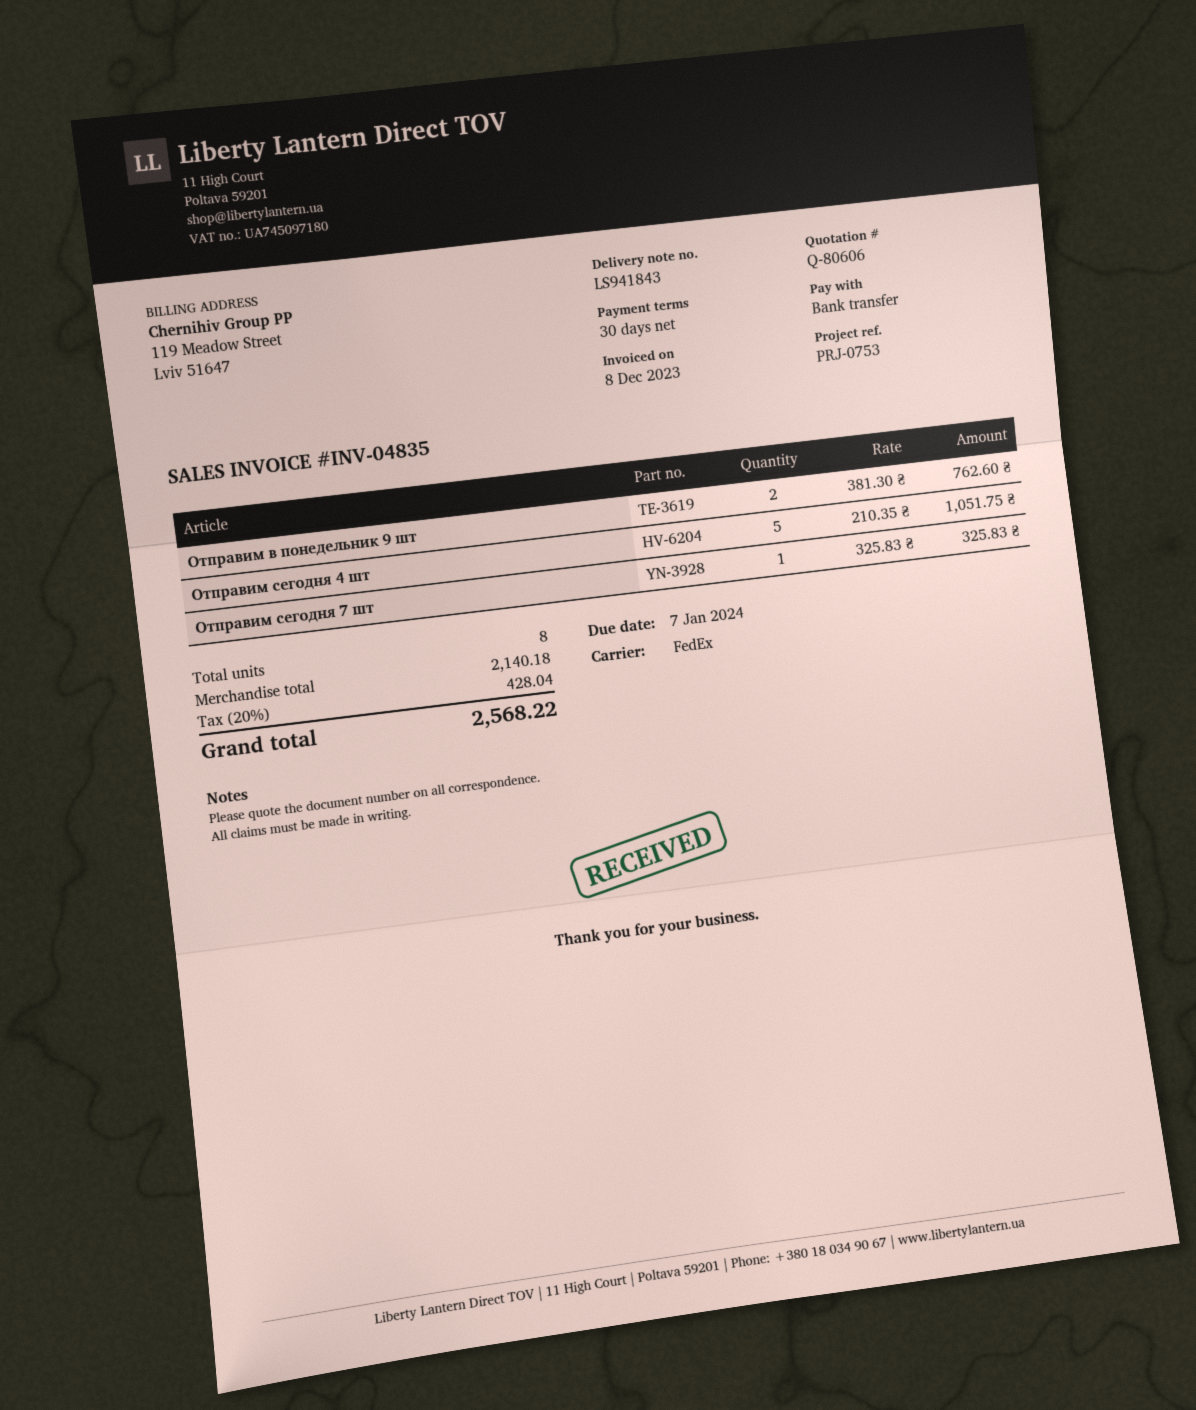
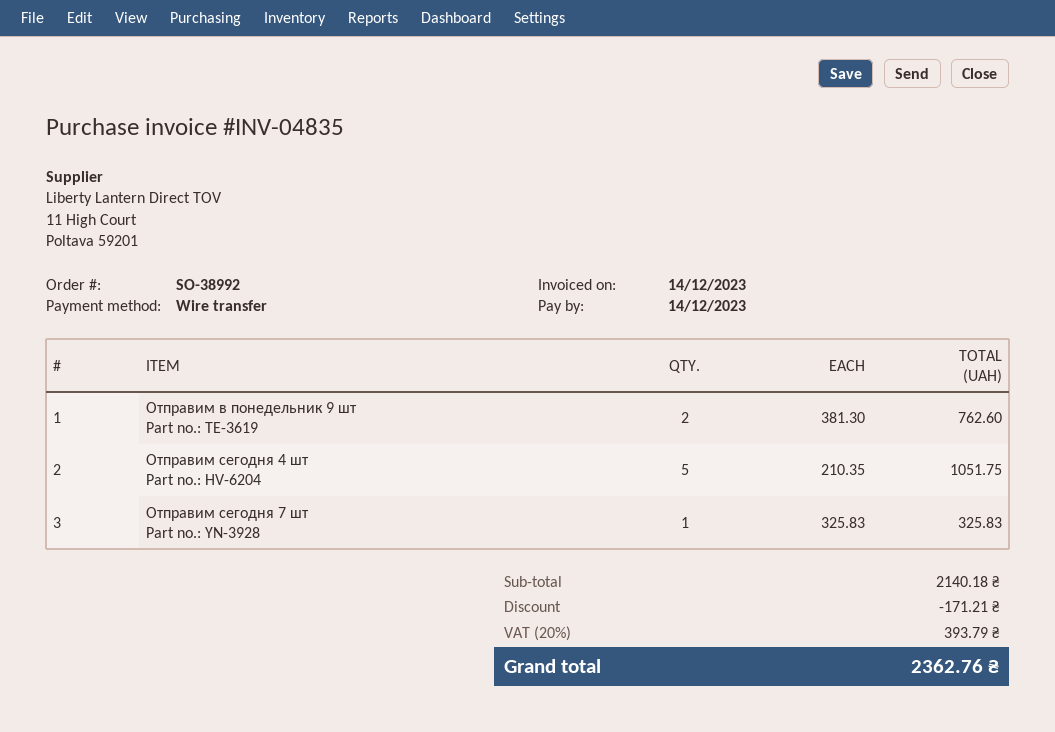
invoice date: 2023-12-08 -> 2023-12-14
due date: 2024-01-07 -> 2023-12-14
discount: none -> 171.21
tax: 20% = 428.04 -> 20% = 393.79
total: 2568.22 -> 2362.76

